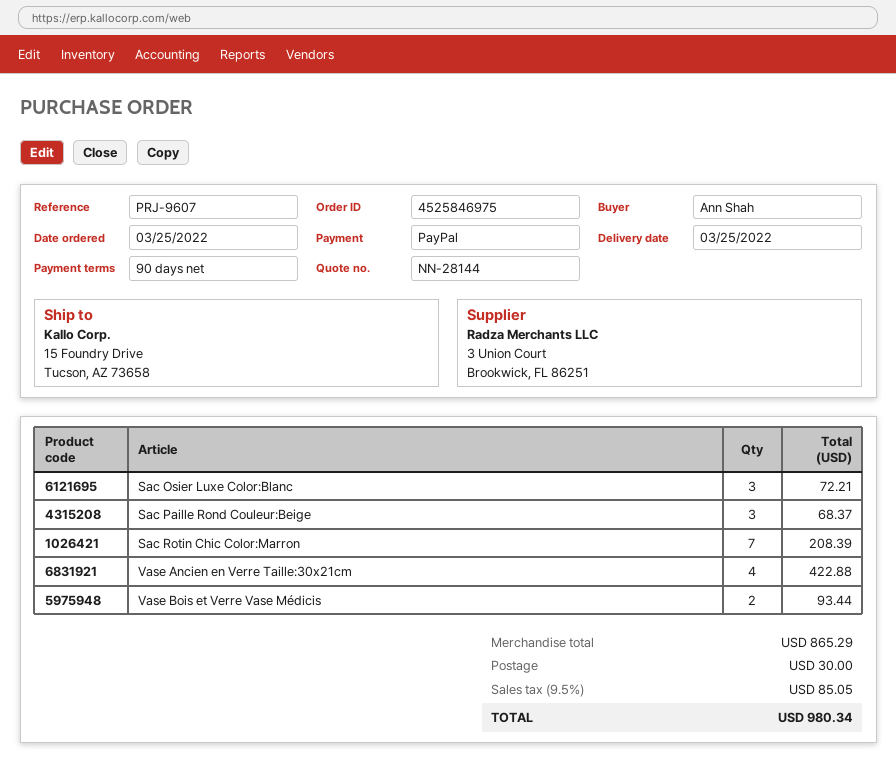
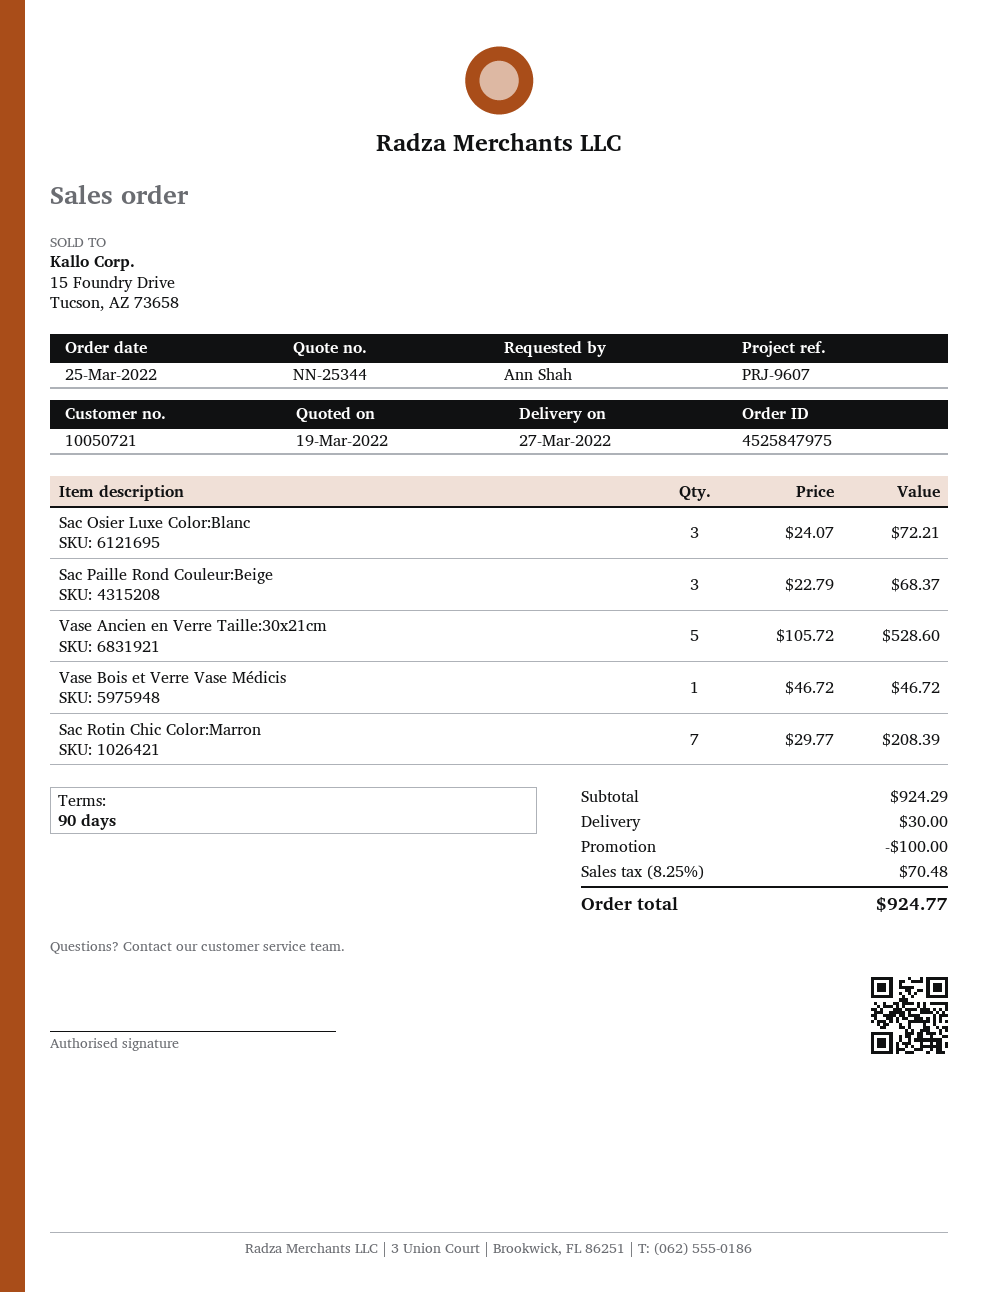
quote number: NN-28144 -> NN-25344
order number: 4525846975 -> 4525847975
delivery date: 2022-03-25 -> 2022-03-27
Vase Ancien en Verre Taille:30x21cm: 4 for 422.88 -> 5 for 528.60
Vase Bois et Verre Vase Médicis: 2 for 93.44 -> 1 for 46.72
subtotal: 865.29 -> 924.29
discount: none -> 100.00
tax: 9.5% = 85.05 -> 8.25% = 70.48
total: 980.34 -> 924.77

